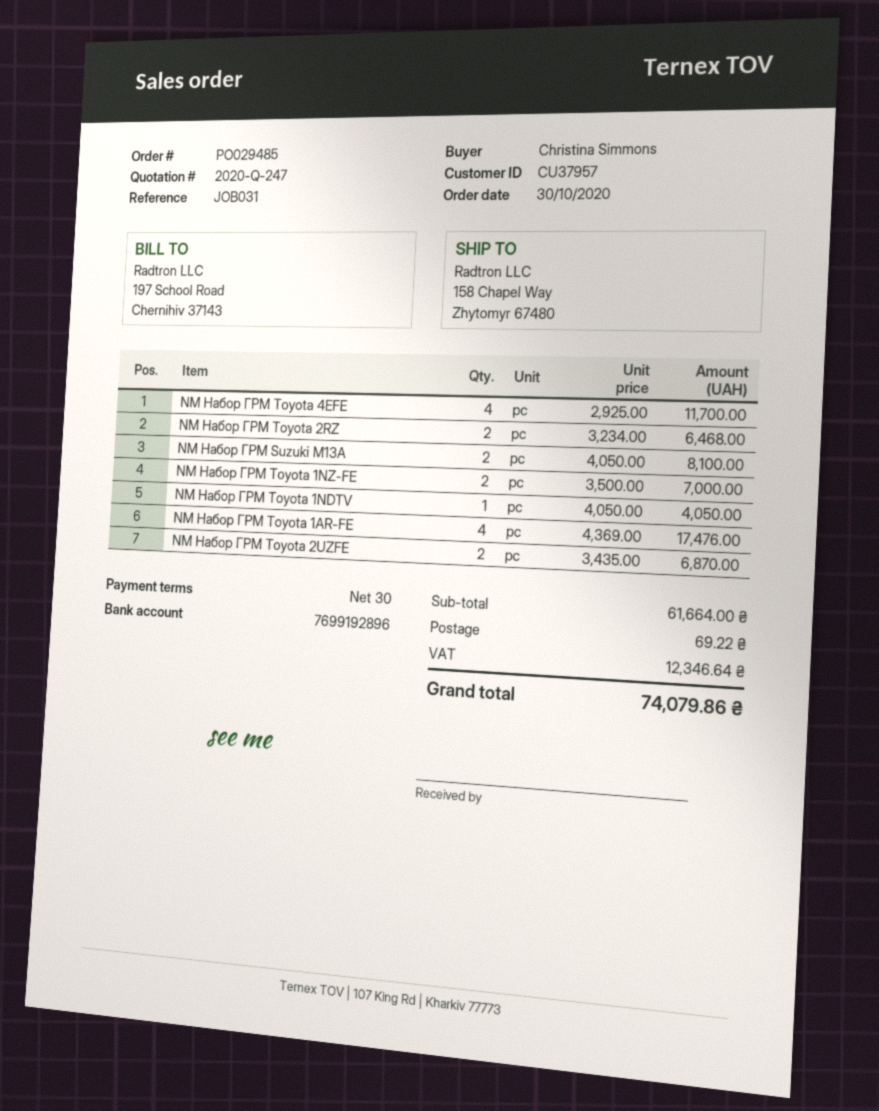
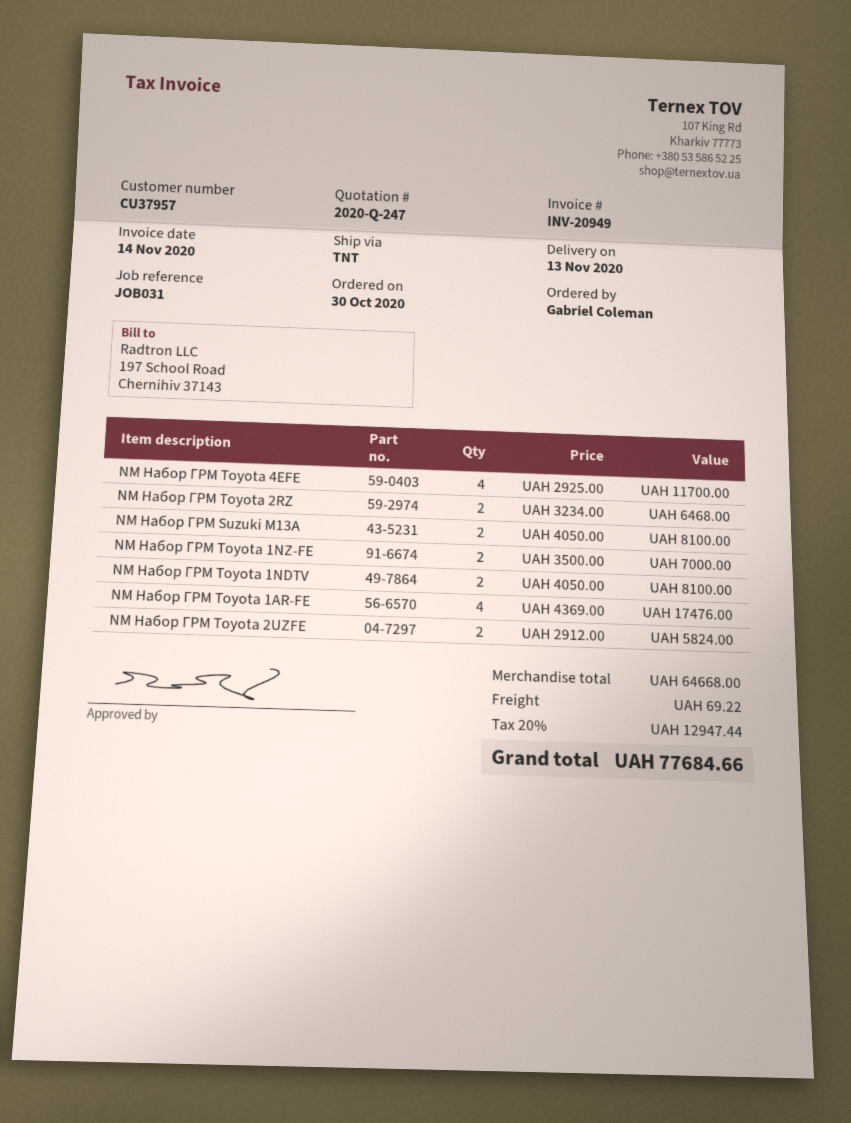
ordered by: Christina Simmons -> Gabriel Coleman
NM Набор ГРМ Toyota 1NDTV: 1 x 4050.00 = 4050.00 -> 2 x 4050.00 = 8100.00
NM Набор ГРМ Toyota 2UZFE: 2 x 3435.00 = 6870.00 -> 2 x 2912.00 = 5824.00
subtotal: 61664.00 -> 64668.00
tax: 12346.64 -> 12947.44
total: 74079.86 -> 77684.66

